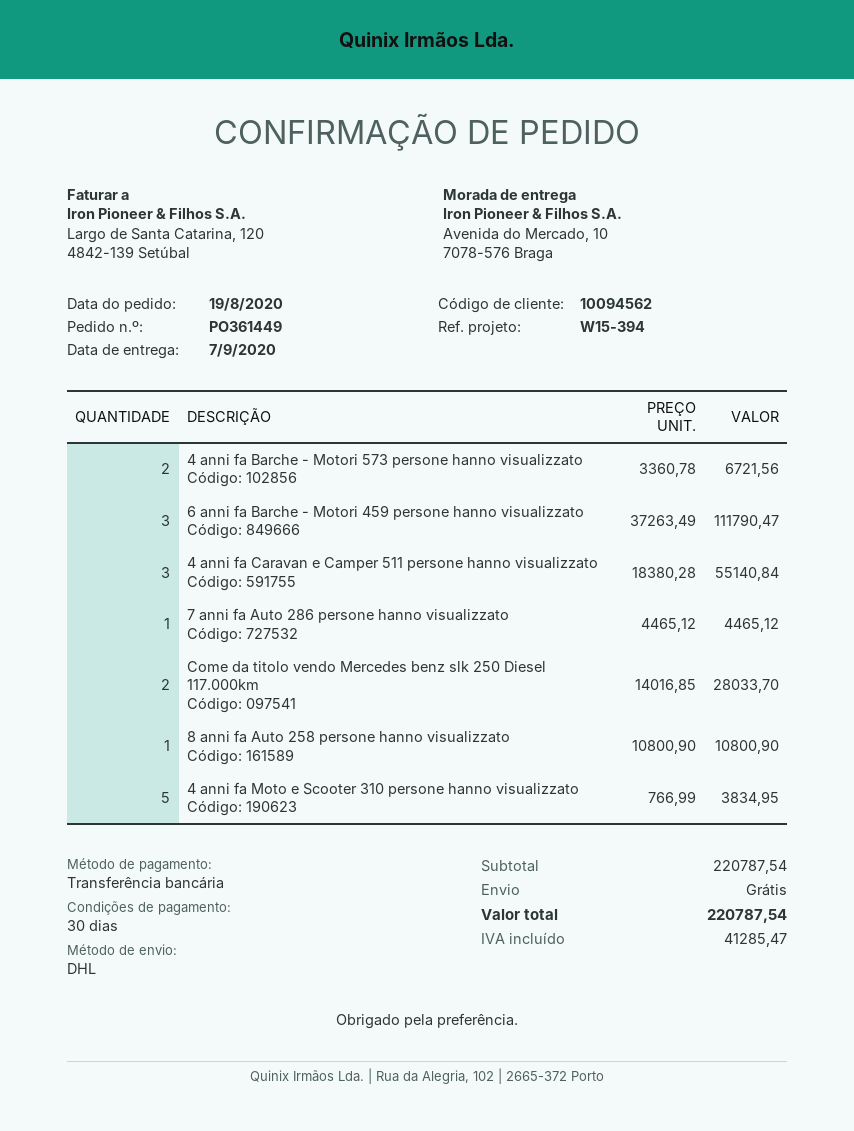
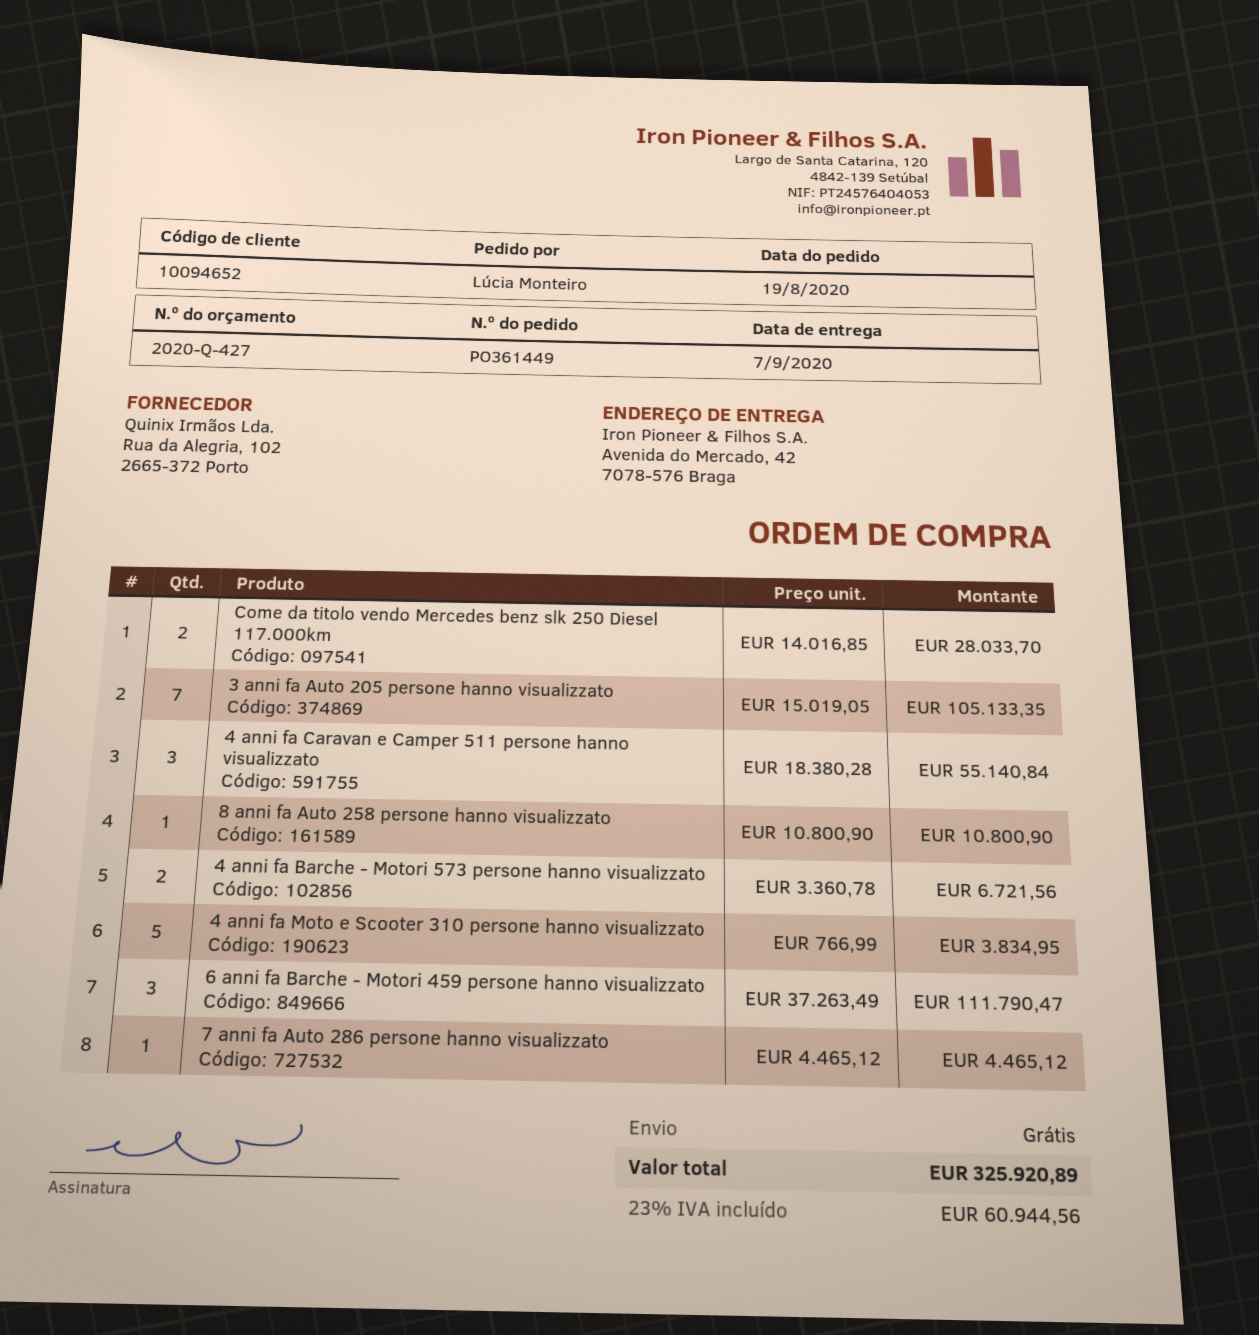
customer number: 10094562 -> 10094652
ship to: Avenida do Mercado, 10, 7078-576 Braga -> Avenida do Mercado, 42, 7078-576 Braga
3 anni fa Auto 205 persone hanno visualizzato: none -> 7 x 15019.05 = 105133.35
tax: 41285.47 -> 60944.56
total: 220787.54 -> 325920.89

